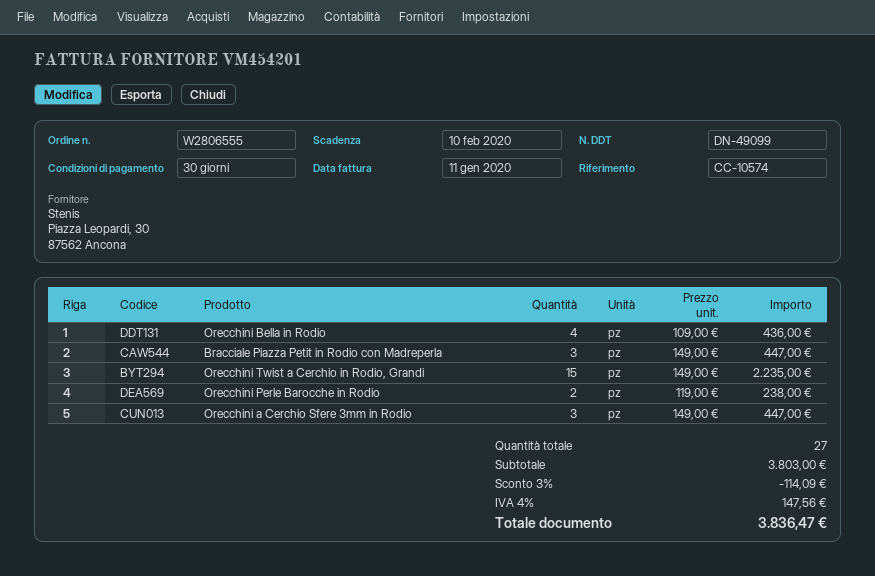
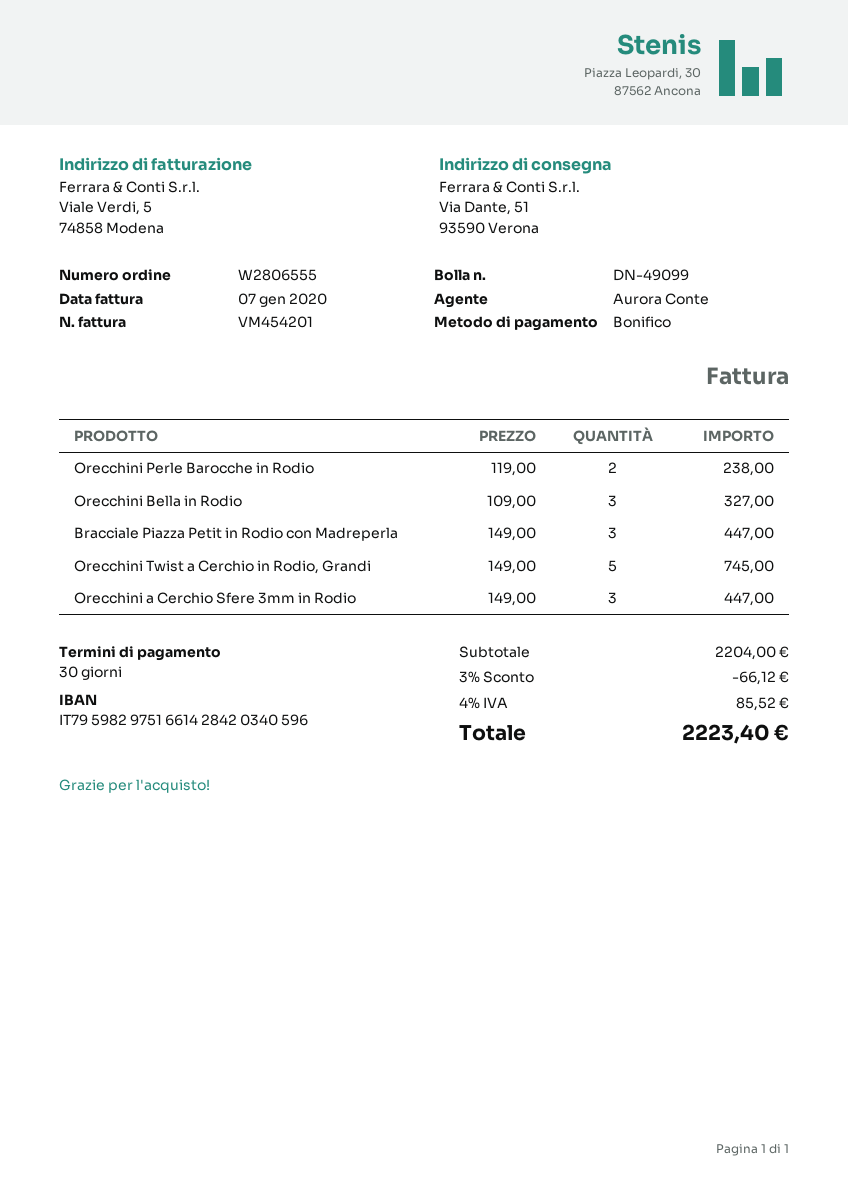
invoice date: 2020-01-11 -> 2020-01-07
Orecchini Bella in Rodio: 4 x 109.00 = 436.00 -> 3 x 109.00 = 327.00
Orecchini Twist a Cerchio in Rodio, Grandi: 15 x 149.00 = 2235.00 -> 5 x 149.00 = 745.00
subtotal: 3803.00 -> 2204.00
discount: 3% = 114.09 -> 3% = 66.12
tax: 4% = 147.56 -> 4% = 85.52
total: 3836.47 -> 2223.40

